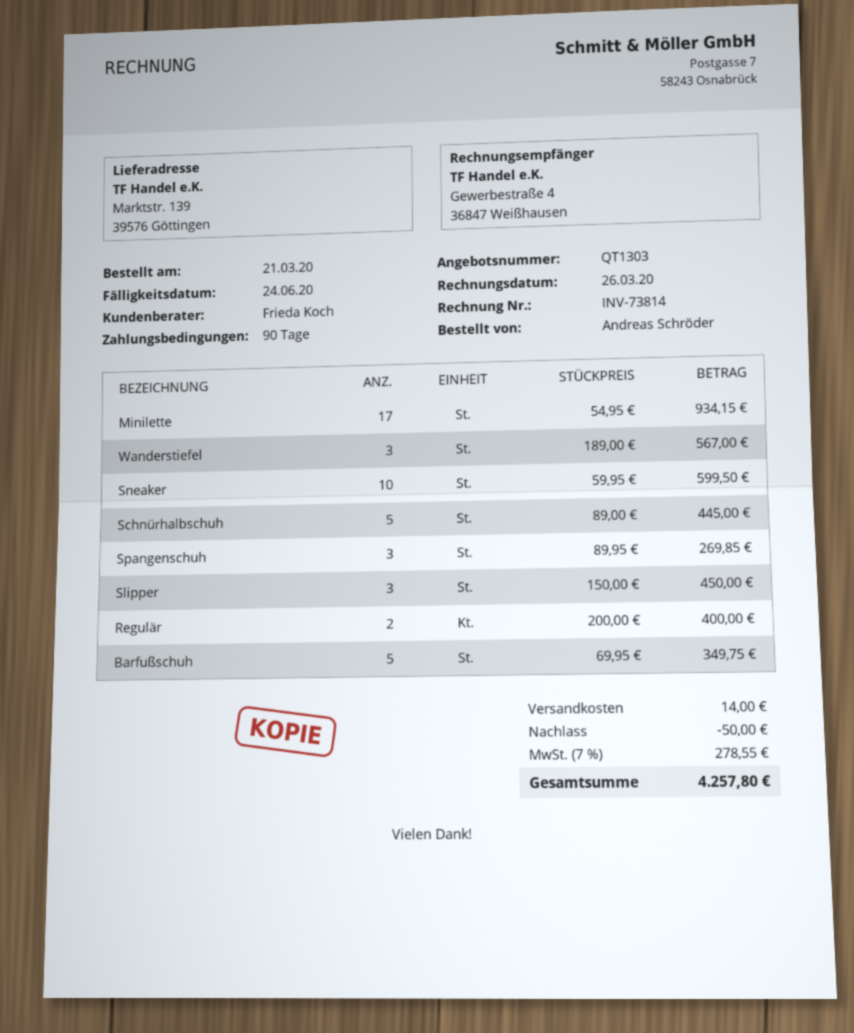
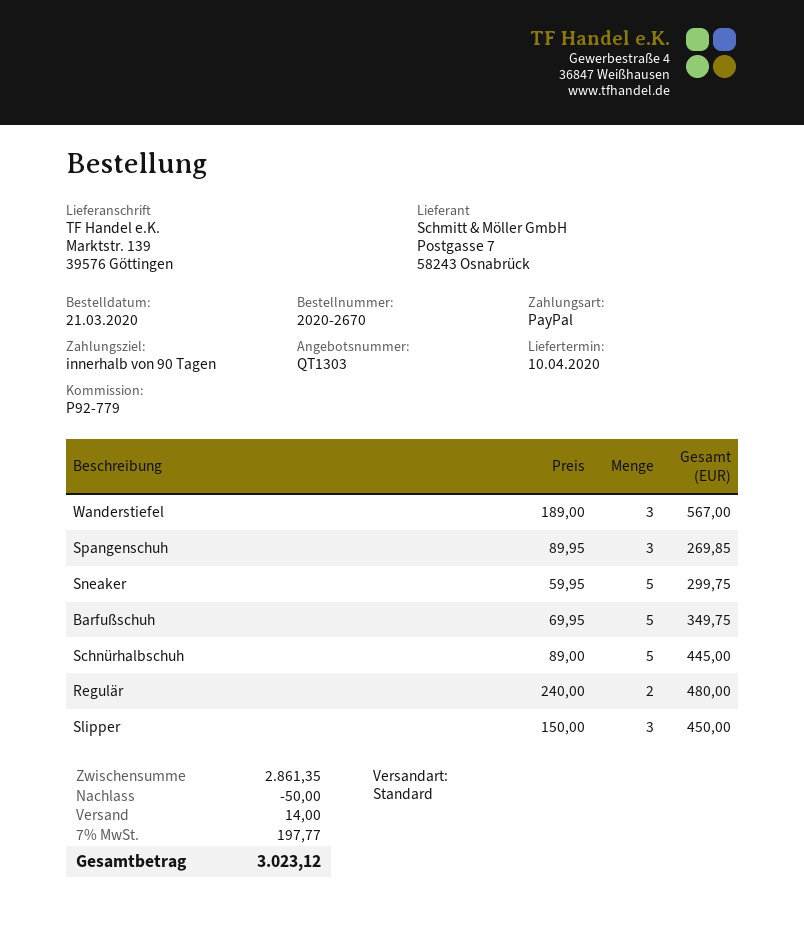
Minilette: 17 x 54.95 = 934.15 -> none
Sneaker: 10 x 59.95 = 599.50 -> 5 x 59.95 = 299.75
Regulär: 2 x 200.00 = 400.00 -> 2 x 240.00 = 480.00
tax: 7% = 278.55 -> 7% = 197.77
total: 4257.80 -> 3023.12

